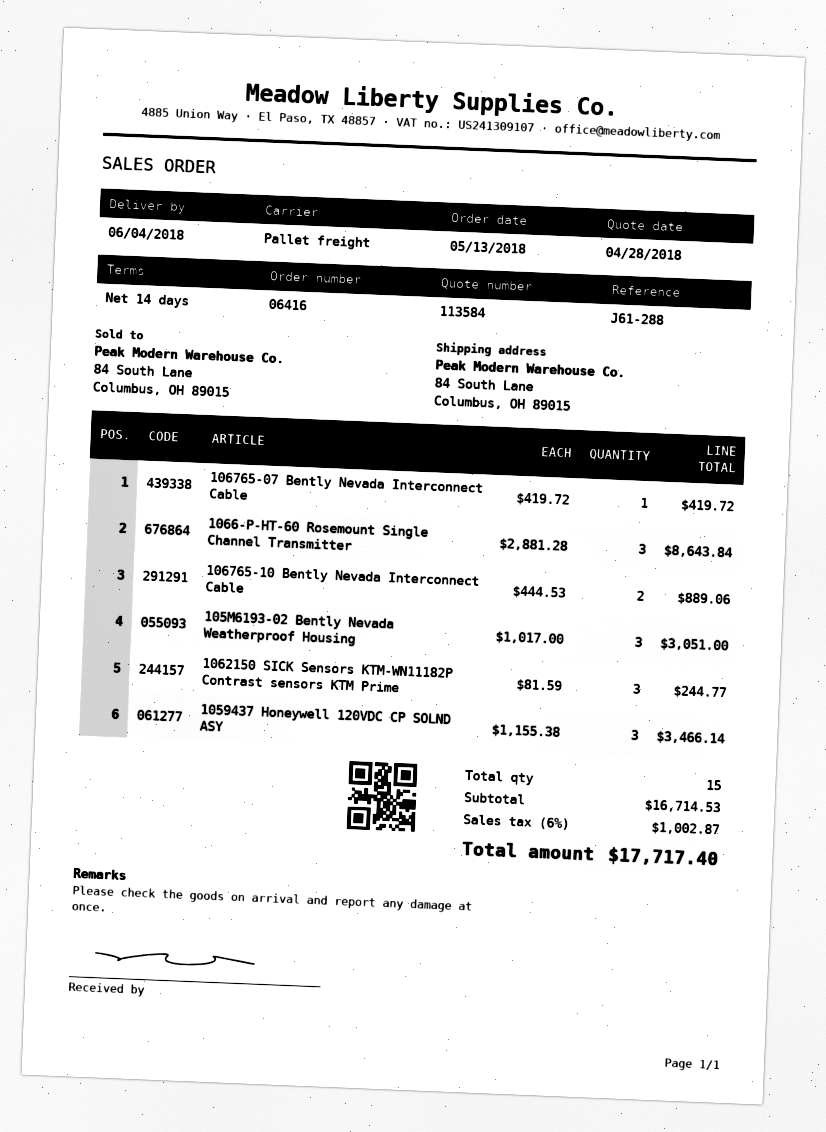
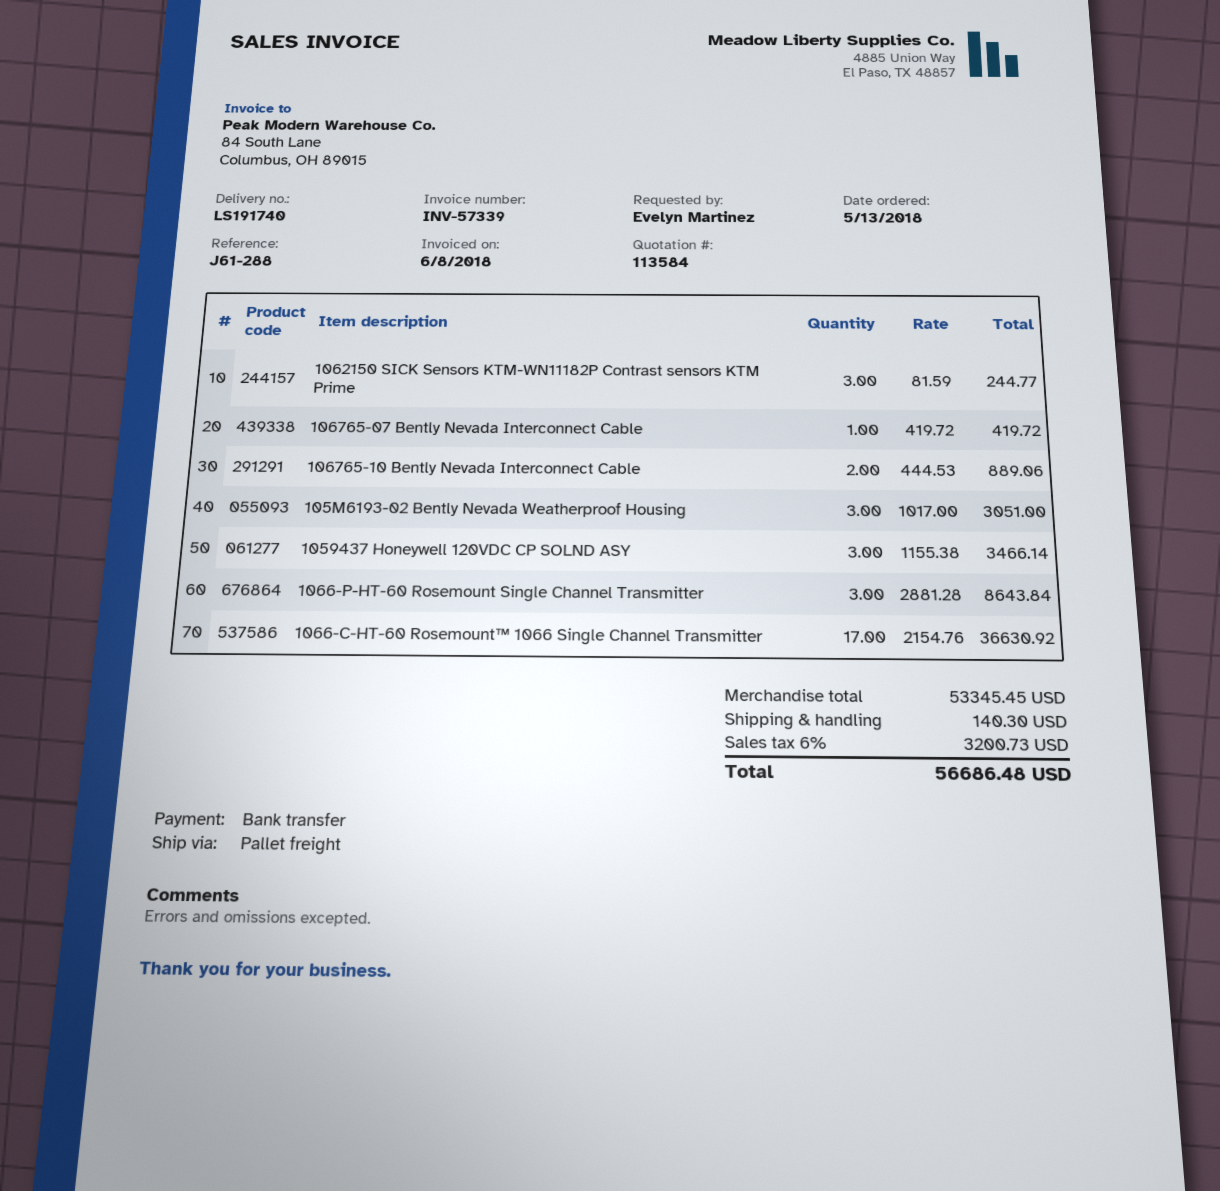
1066-C-HT-60 Rosemount™ 1066 Single Channel Transmitter: none -> 17 x 2154.76 = 36630.92
subtotal: 16714.53 -> 53345.45
shipping: none -> 140.30
tax: 6% = 1002.87 -> 6% = 3200.73
total: 17717.40 -> 56686.48

